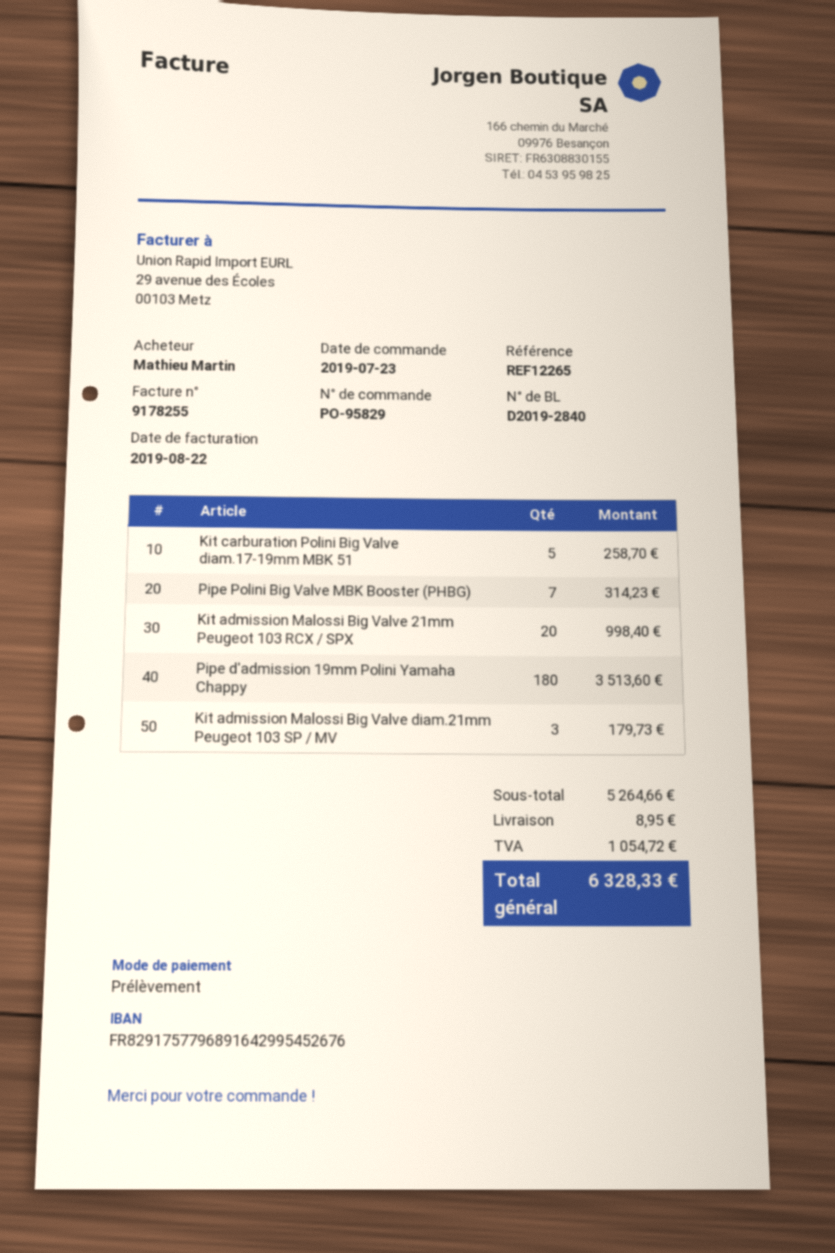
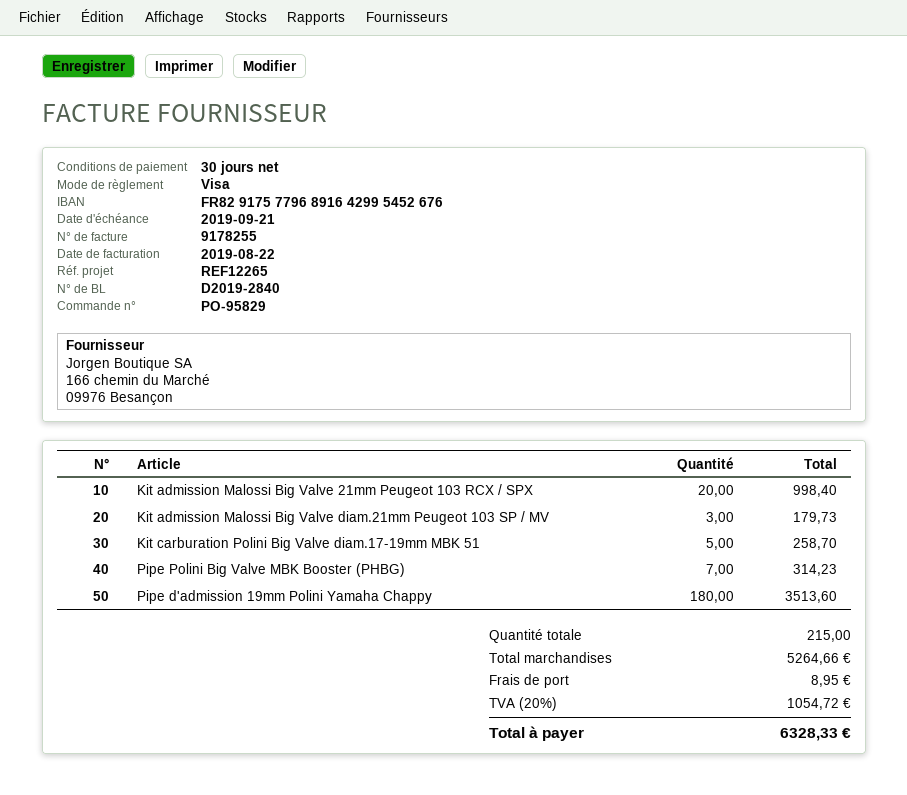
payment method: direct debit -> Visa

